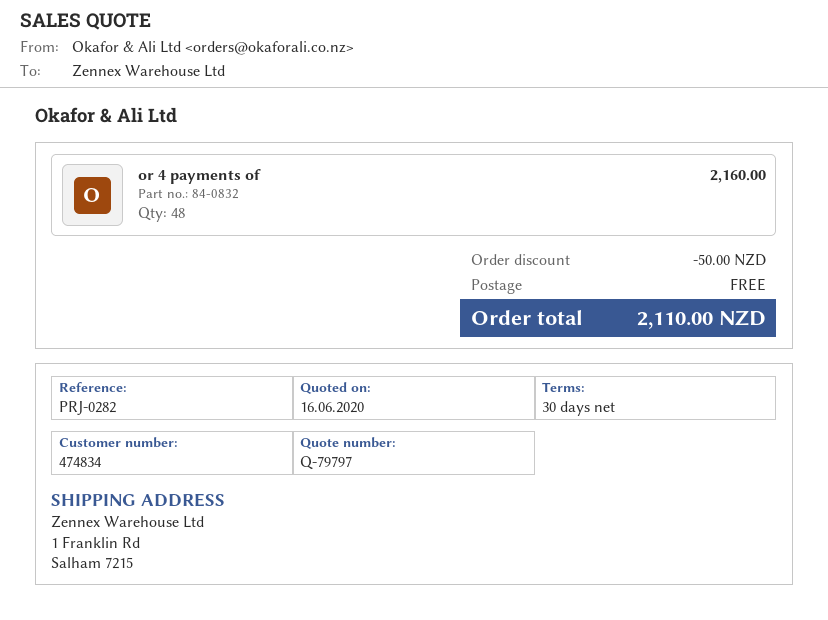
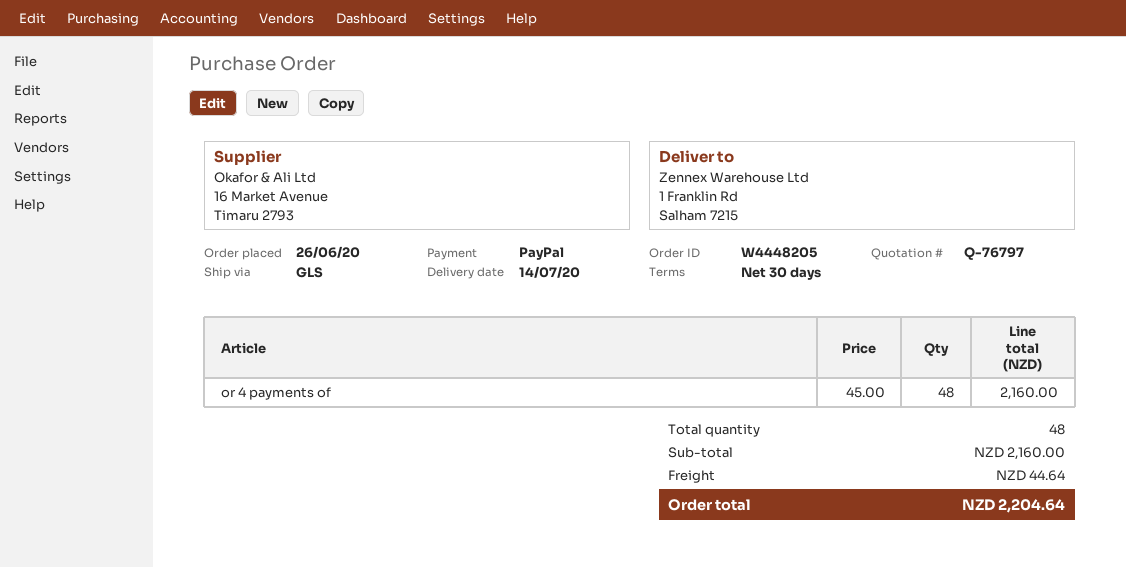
quote number: Q-79797 -> Q-76797
discount: 50.00 -> none
shipping: 0.00 -> 44.64
total: 2110.00 -> 2204.64

